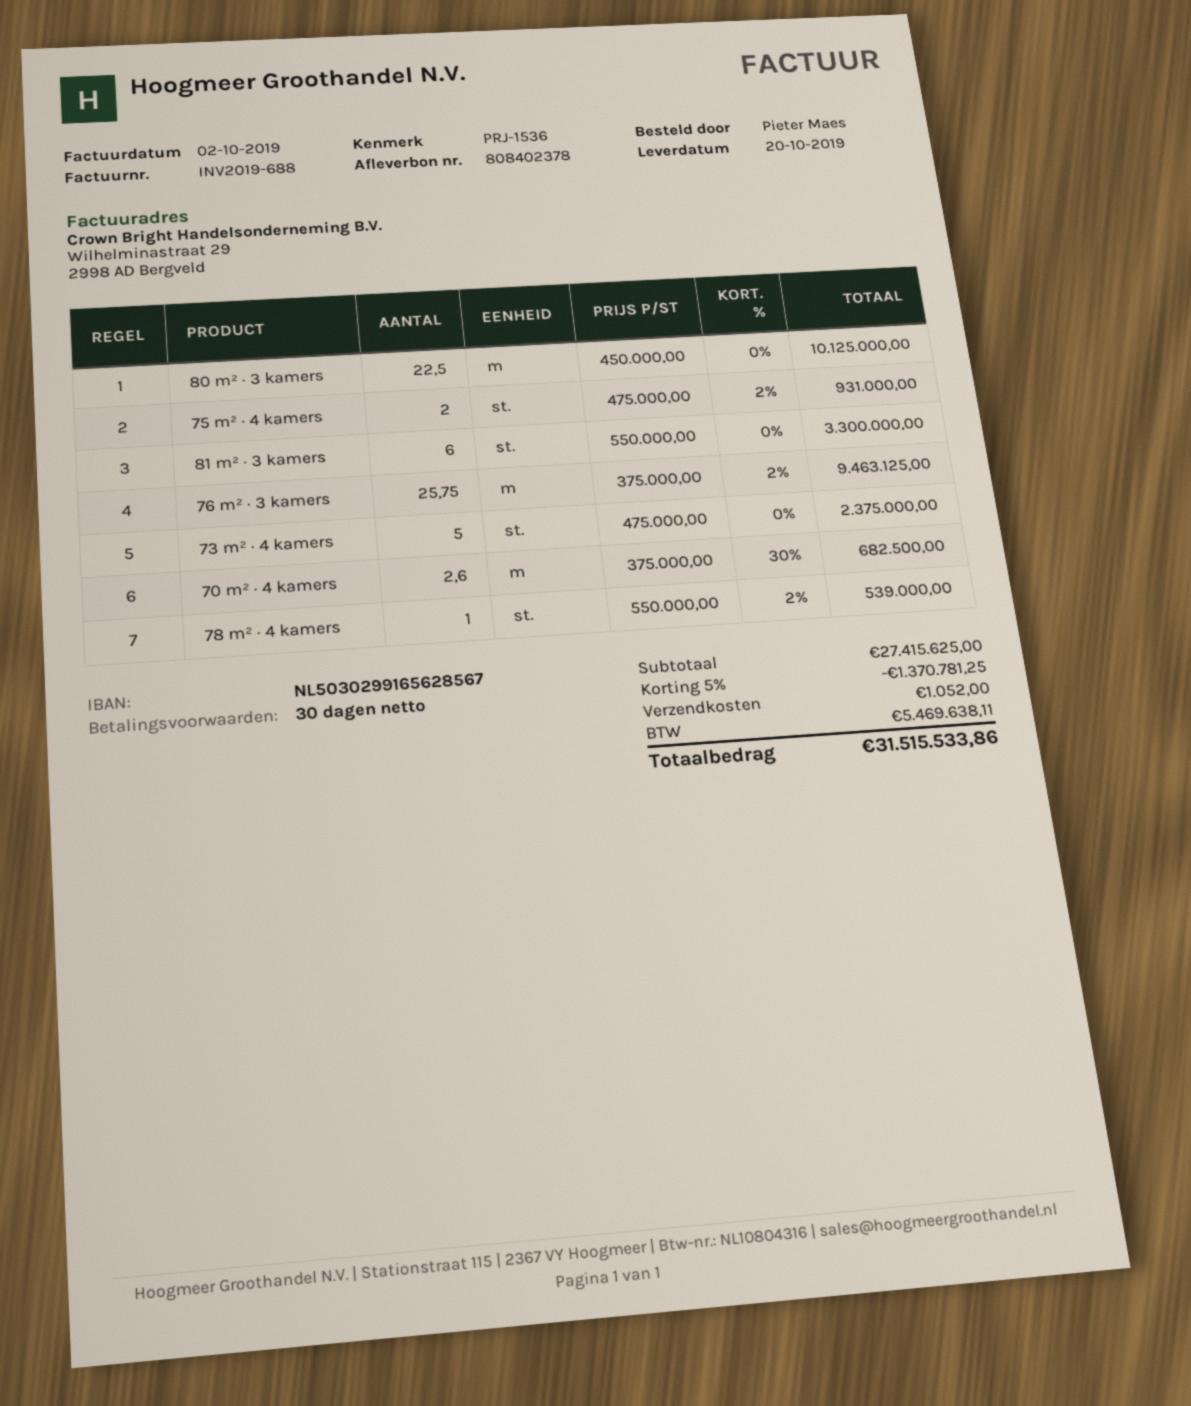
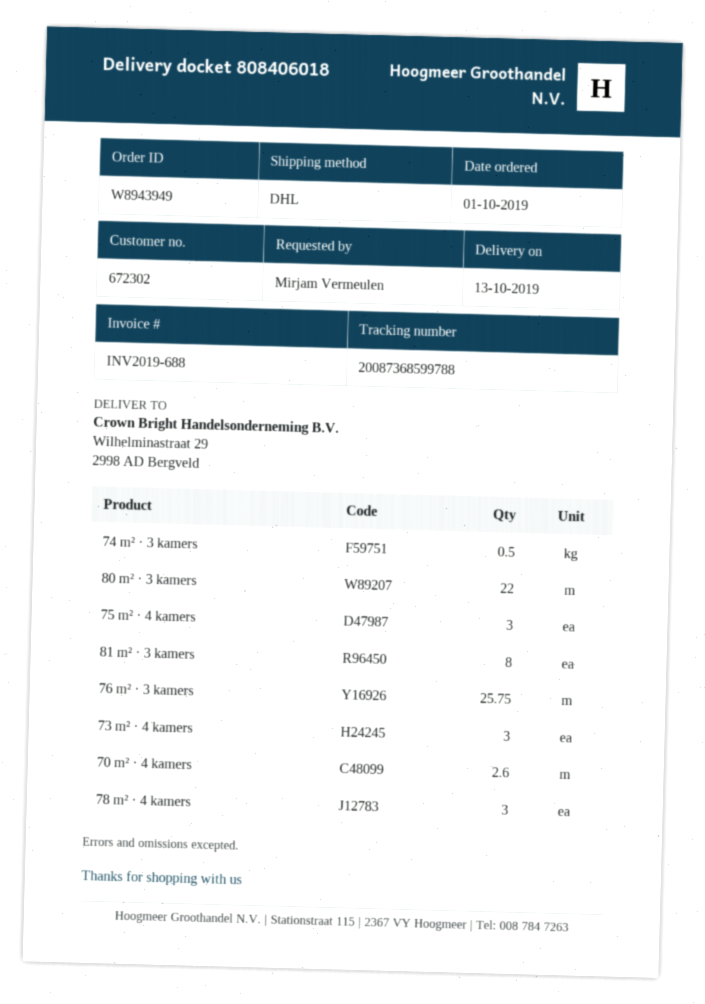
delivery note number: 808402378 -> 808406018
delivery date: 2019-10-20 -> 2019-10-13
ordered by: Pieter Maes -> Mirjam Vermeulen
80 m² · 3 kamers: 22.5 -> 22
75 m² · 4 kamers: 2 -> 3
81 m² · 3 kamers: 6 -> 8
73 m² · 4 kamers: 5 -> 3
78 m² · 4 kamers: 1 -> 3
74 m² · 3 kamers: none -> 0.5

